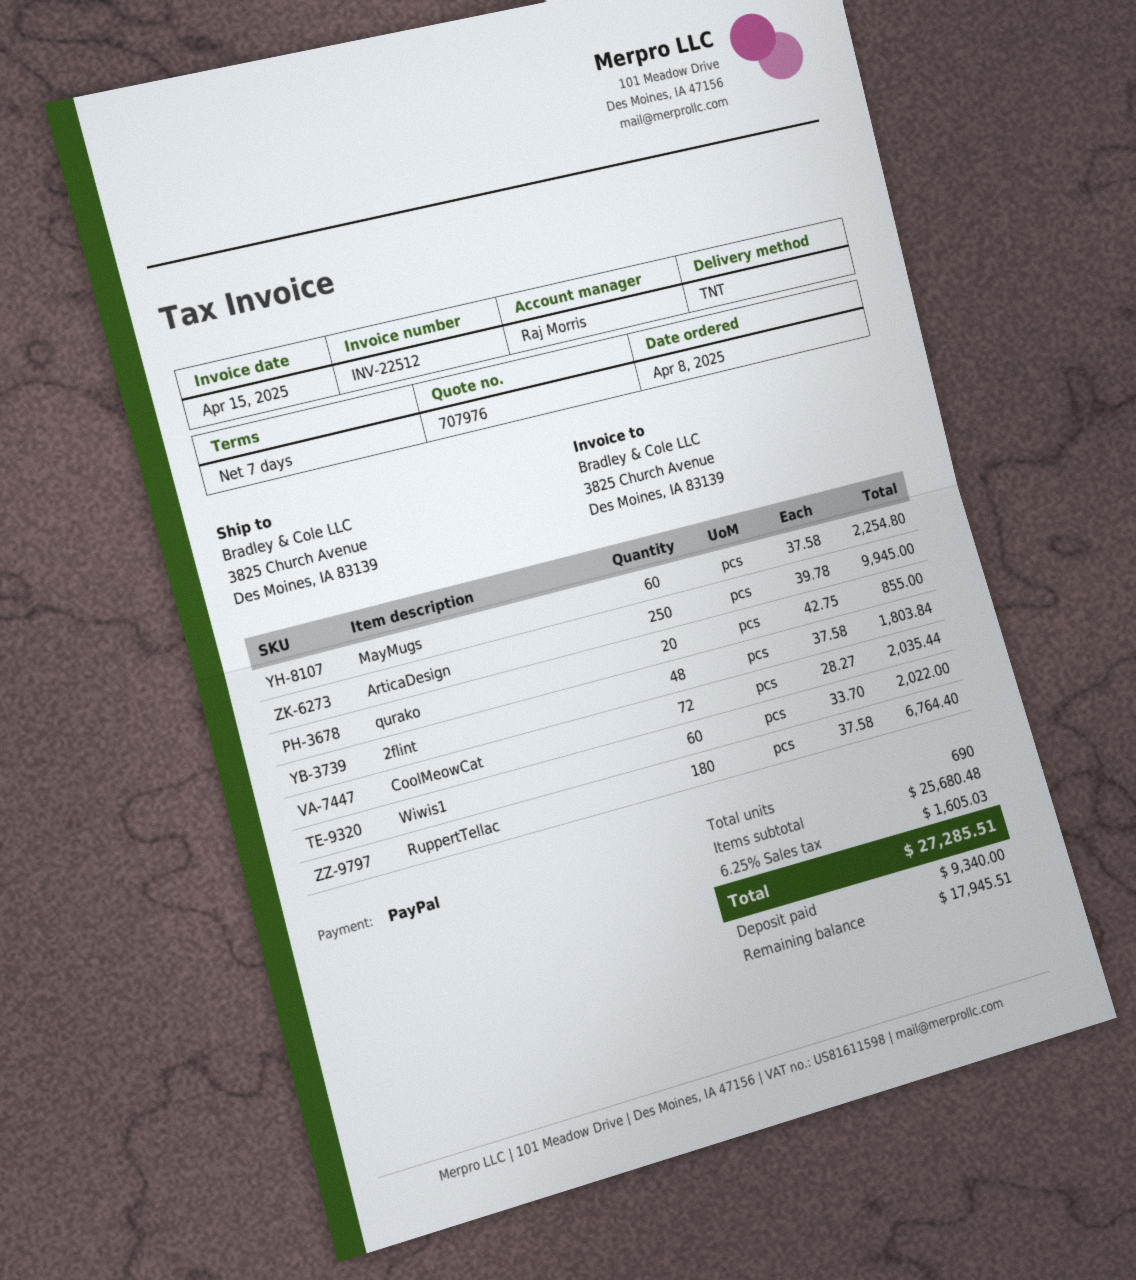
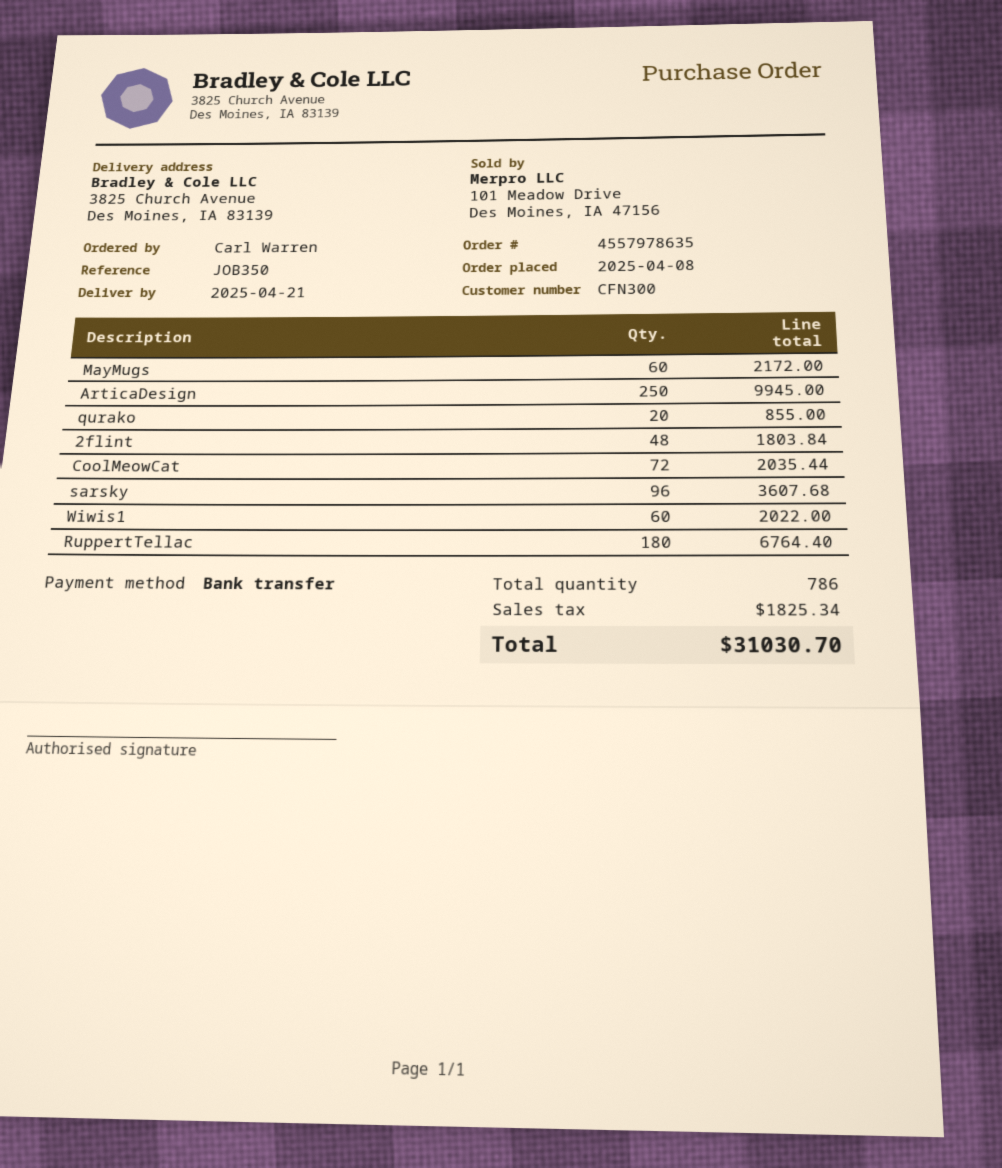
payment method: PayPal -> bank transfer
MayMugs: 60 for 2254.80 -> 60 for 2172.00
sarsky: none -> 96 for 3607.68
total quantity: 690 -> 786
tax: 1605.03 -> 1825.34
total: 27285.51 -> 31030.70

